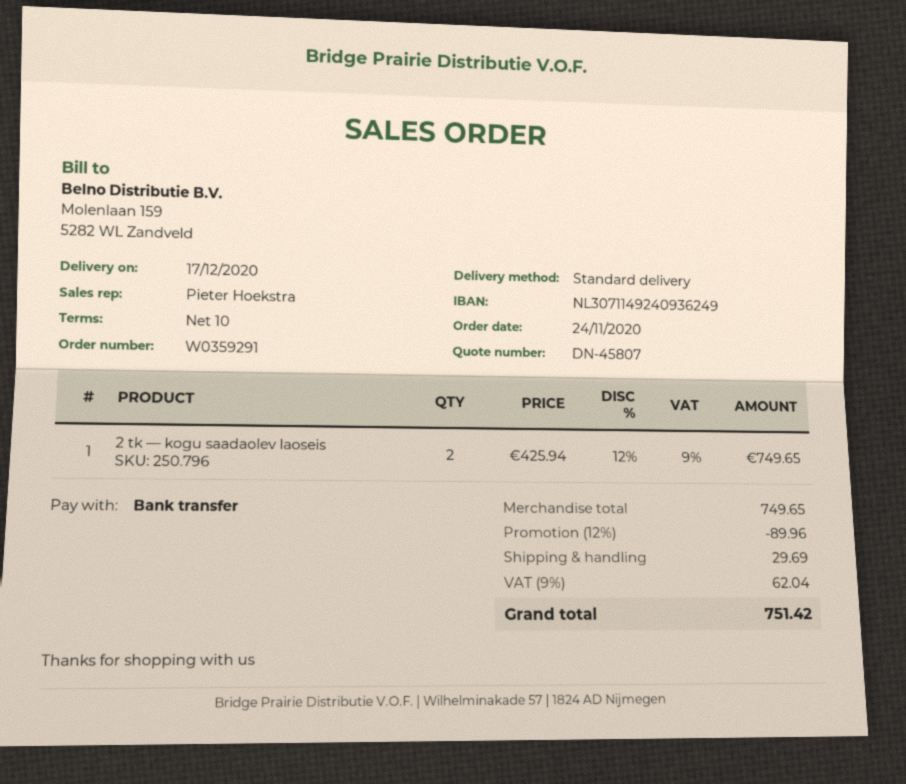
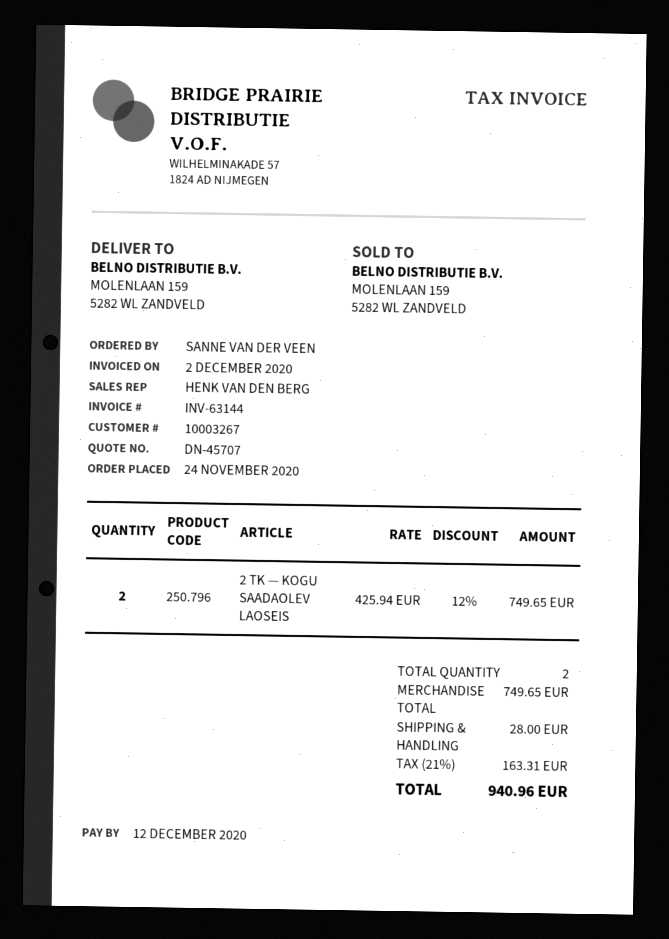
quote number: DN-45807 -> DN-45707
sales rep: Pieter Hoekstra -> HENK VAN DEN BERG
discount: 12% = 89.96 -> none
shipping: 29.69 -> 28.00
tax: 9% = 62.04 -> 21% = 163.31
total: 751.42 -> 940.96

